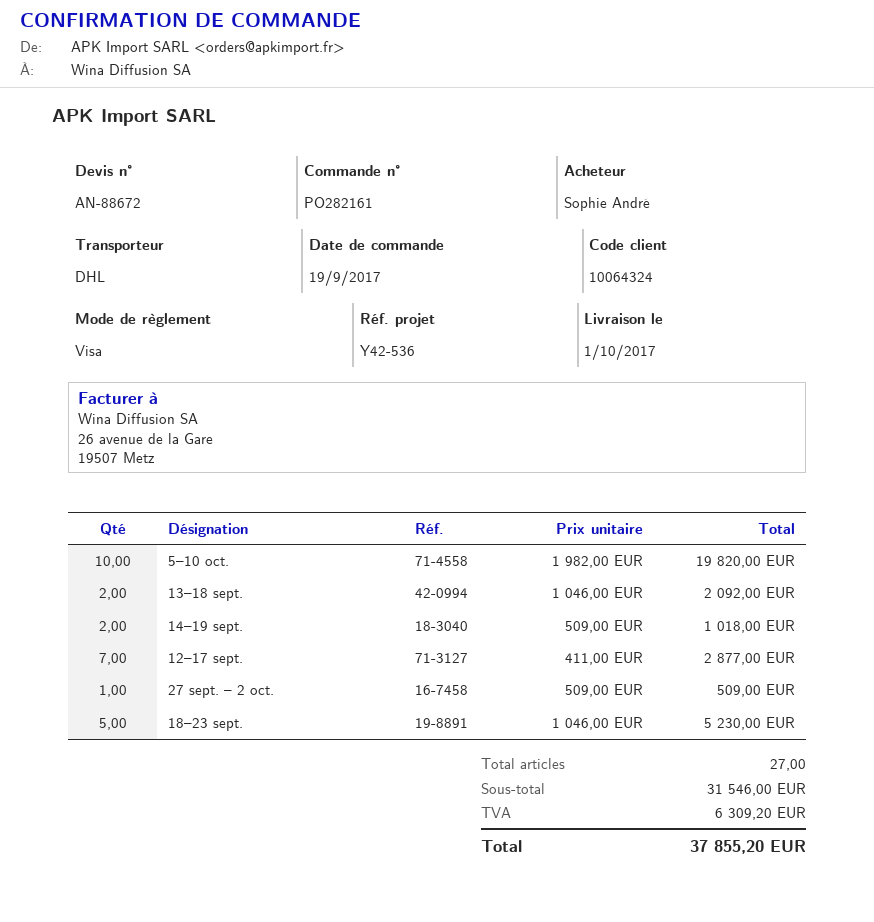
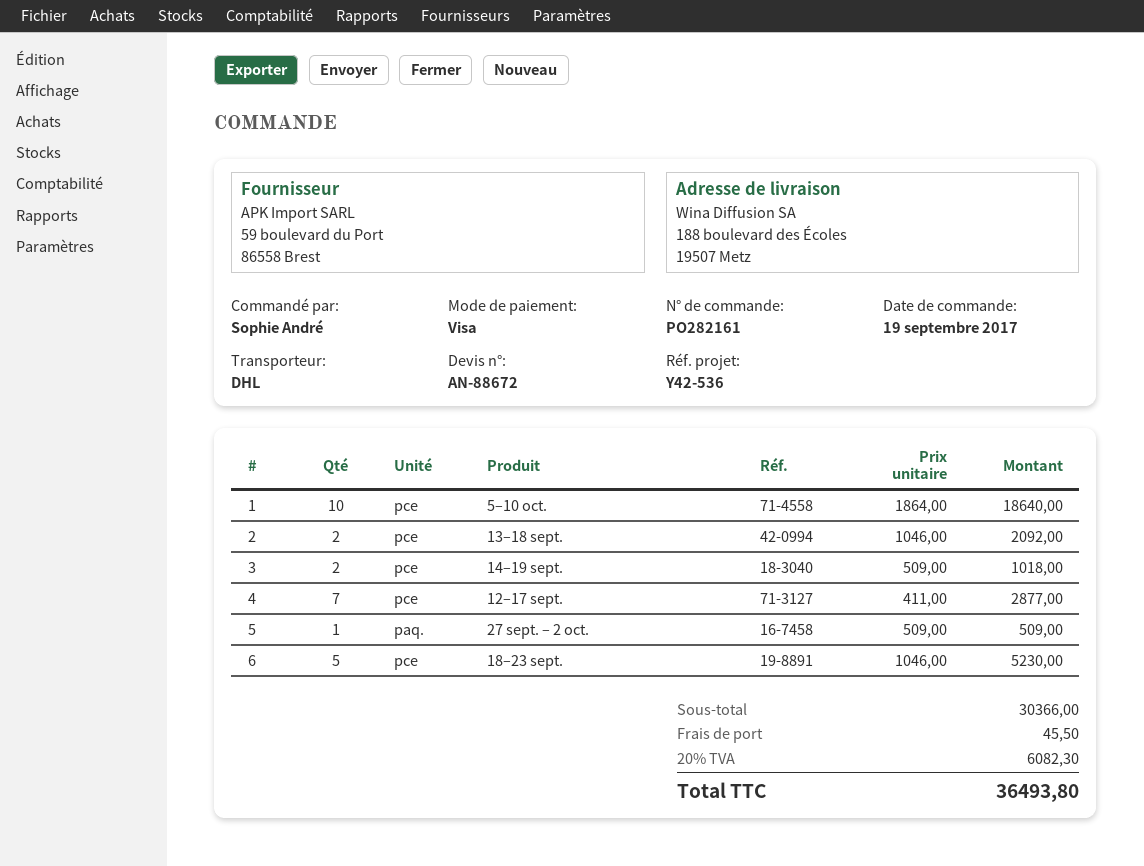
5–10 oct.: 10 x 1982.00 = 19820.00 -> 10 x 1864.00 = 18640.00
subtotal: 31546.00 -> 30366.00
shipping: none -> 45.50
tax: 6309.20 -> 6082.30
total: 37855.20 -> 36493.80

